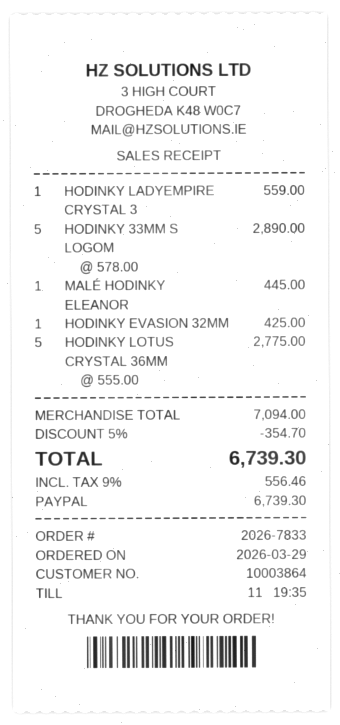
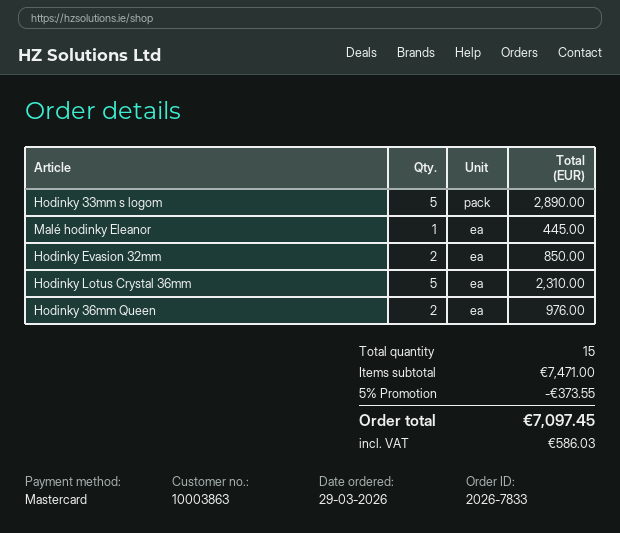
customer number: 10003864 -> 10003863
payment method: PayPal -> Mastercard
HODINKY LADYEMPIRE CRYSTAL 3: 1 for 559.00 -> none
HODINKY EVASION 32MM: 1 for 425.00 -> 2 for 850.00
HODINKY LOTUS CRYSTAL 36MM: 5 for 2775.00 -> 5 for 2310.00
Hodinky 36mm Queen: none -> 2 for 976.00
subtotal: 7094.00 -> 7471.00
discount: 5% = 354.70 -> 5% = 373.55
tax: 556.46 -> 586.03
total: 6739.30 -> 7097.45

